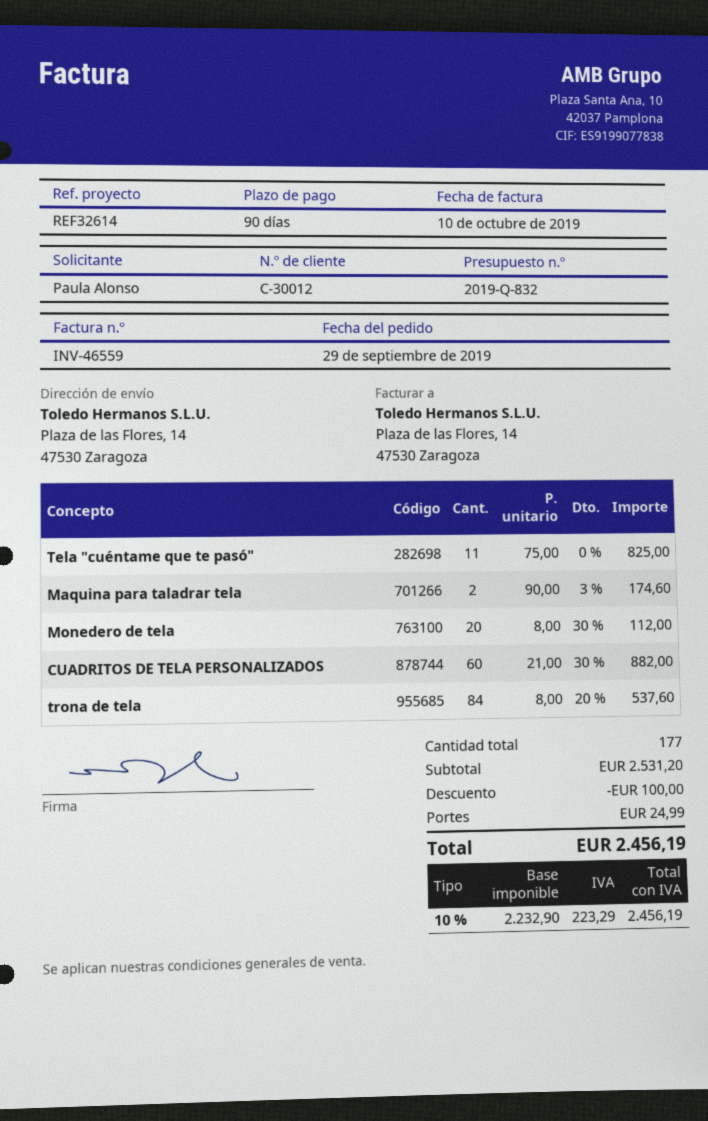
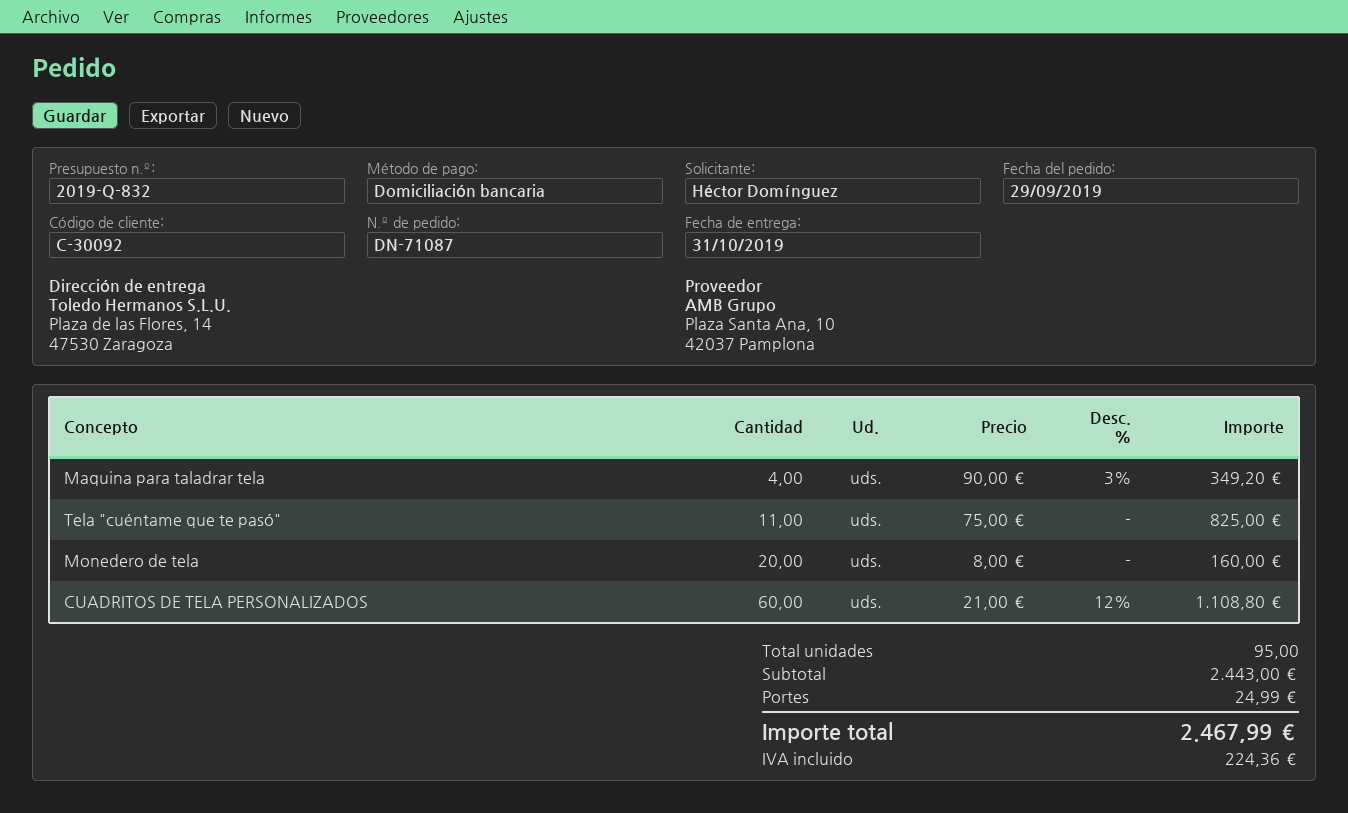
customer number: C-30012 -> C-30092
ordered by: Paula Alonso -> Héctor Domínguez
Maquina para taladrar tela: 2 x 90.00 - 3% = 174.60 -> 4 x 90.00 - 3% = 349.20
Monedero de tela: 20 x 8.00 - 30% = 112.00 -> 20 x 8.00 = 160.00
CUADRITOS DE TELA PERSONALIZADOS: 60 x 21.00 - 30% = 882.00 -> 60 x 21.00 - 12% = 1108.80
trona de tela: 84 x 8.00 - 20% = 537.60 -> none
total quantity: 177 -> 95
subtotal: 2531.20 -> 2443.00
discount: 100.00 -> none
tax: 223.29 -> 224.36
total: 2456.19 -> 2467.99

